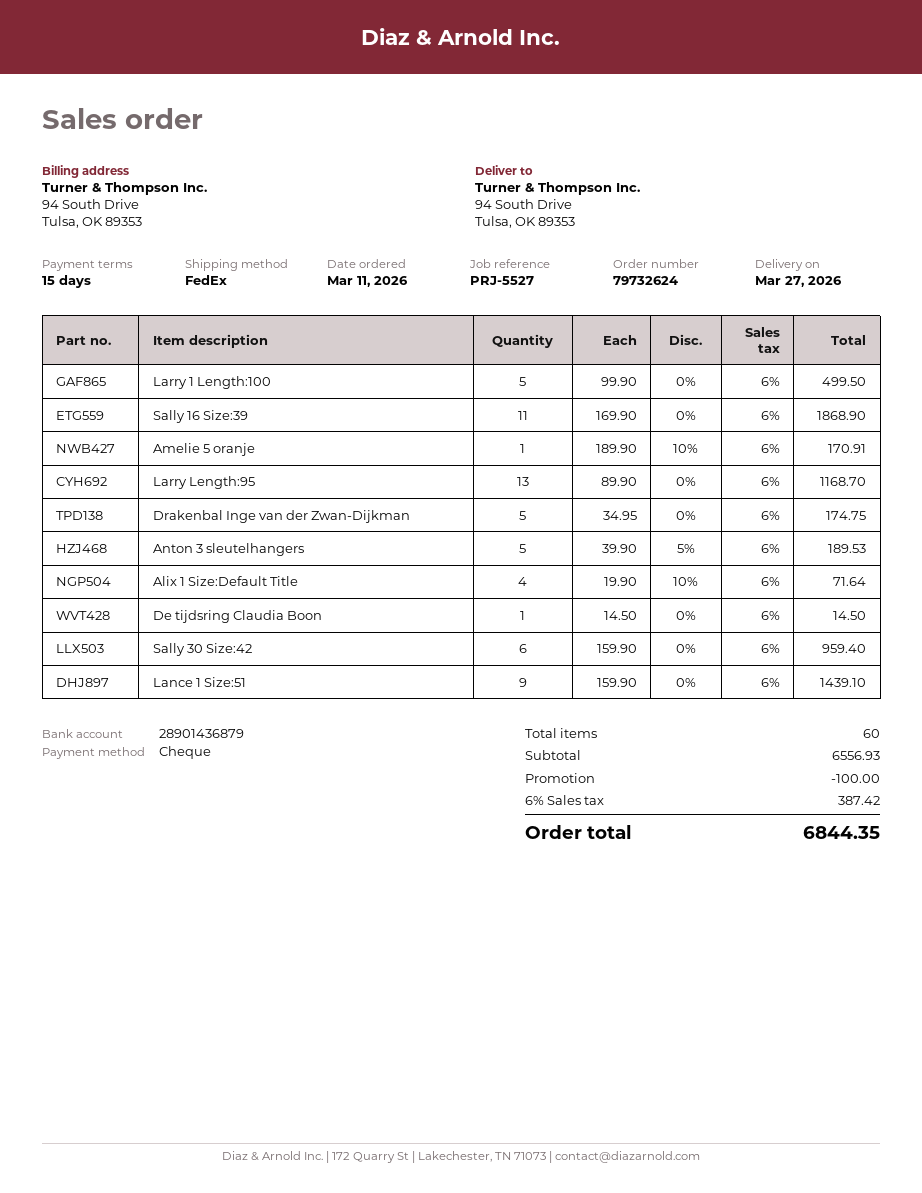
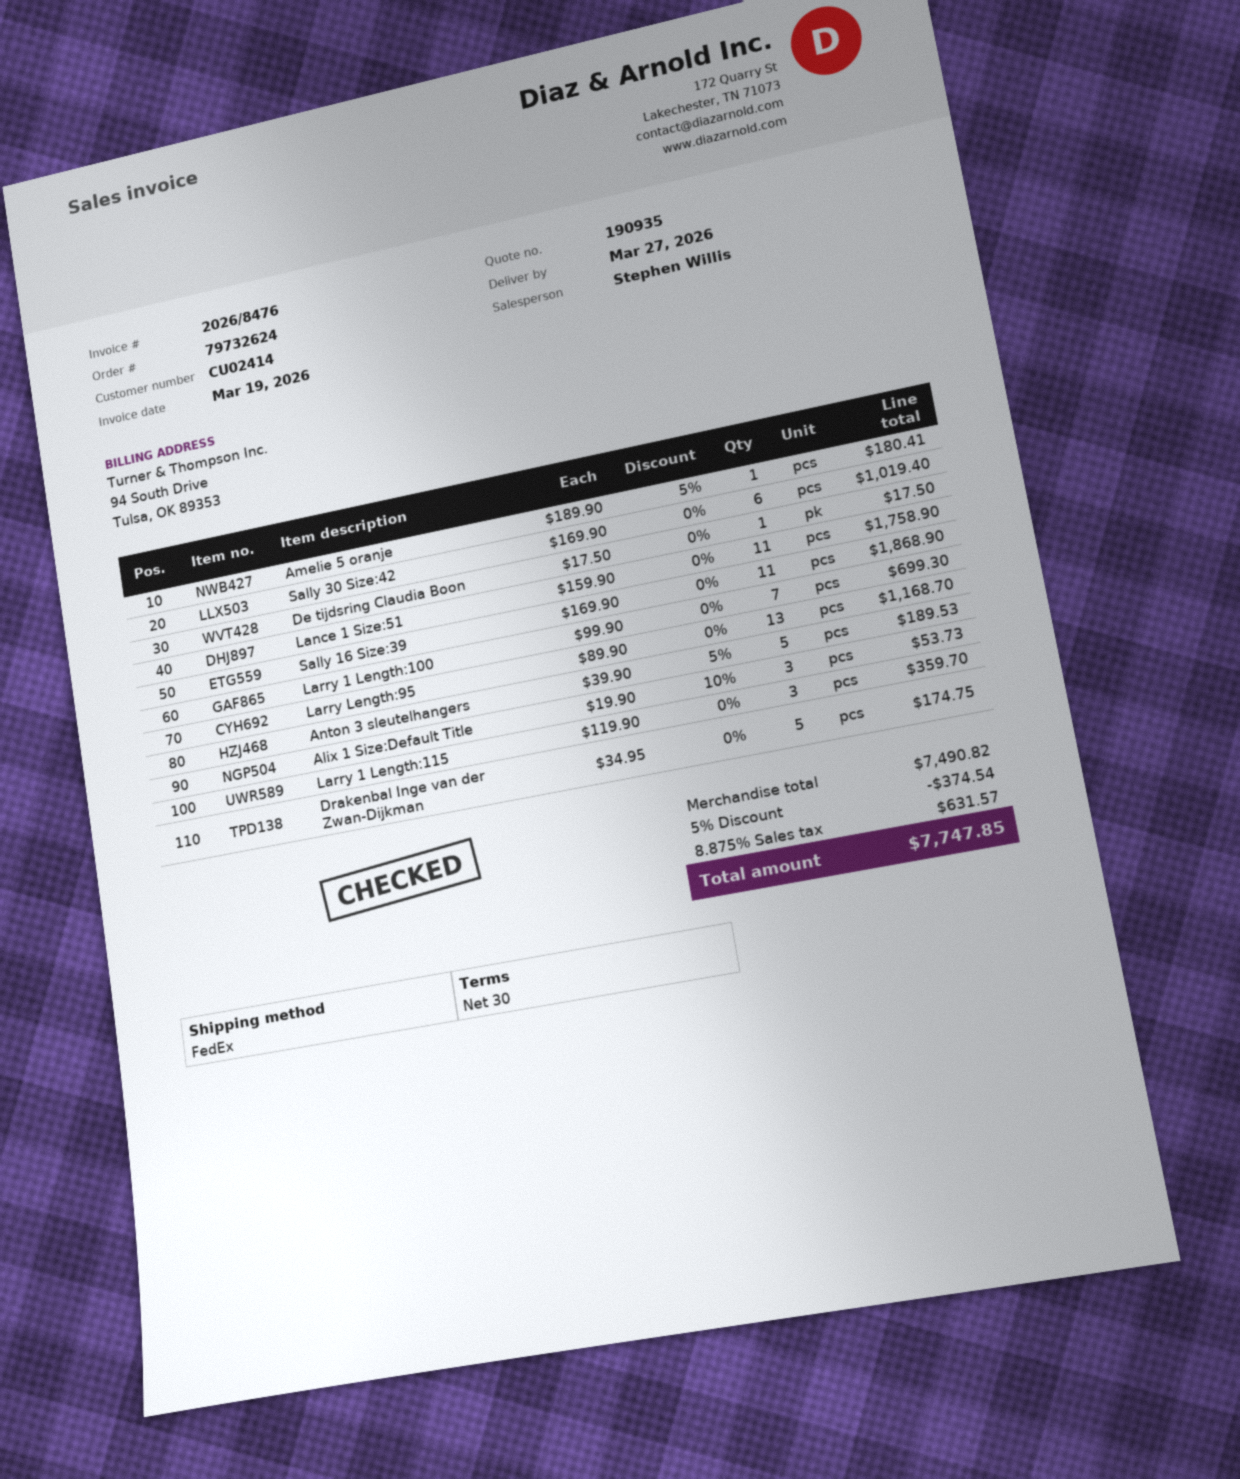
payment terms: 15 days -> 30 days
Larry 1 Length:100: 5 x 99.90 = 499.50 -> 7 x 99.90 = 699.30
Amelie 5 oranje: 1 x 189.90 - 10% = 170.91 -> 1 x 189.90 - 5% = 180.41
Alix 1 Size:Default Title: 4 x 19.90 - 10% = 71.64 -> 3 x 19.90 - 10% = 53.73
De tijdsring Claudia Boon: 1 x 14.50 = 14.50 -> 1 x 17.50 = 17.50
Sally 30 Size:42: 6 x 159.90 = 959.40 -> 6 x 169.90 = 1019.40
Lance 1 Size:51: 9 x 159.90 = 1439.10 -> 11 x 159.90 = 1758.90
Larry 1 Length:115: none -> 3 x 119.90 = 359.70
subtotal: 6556.93 -> 7490.82
discount: 100.00 -> 374.54
tax: 6% = 387.42 -> 8.875% = 631.57
total: 6844.35 -> 7747.85

